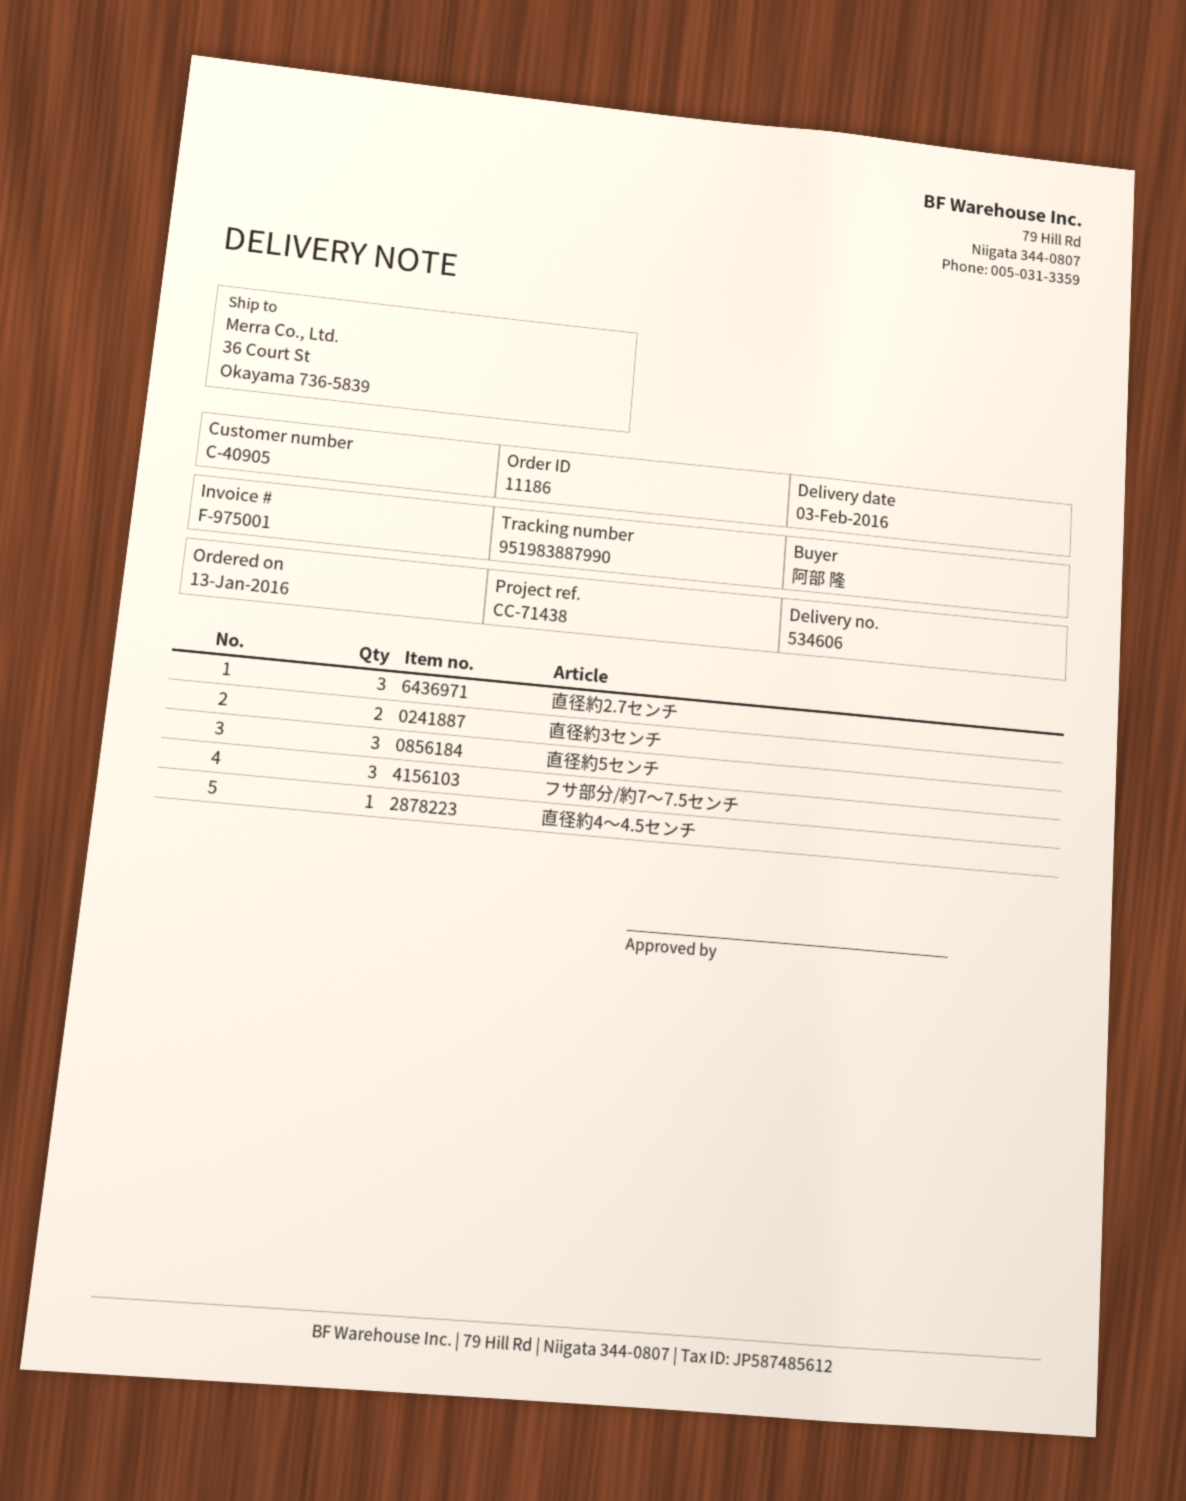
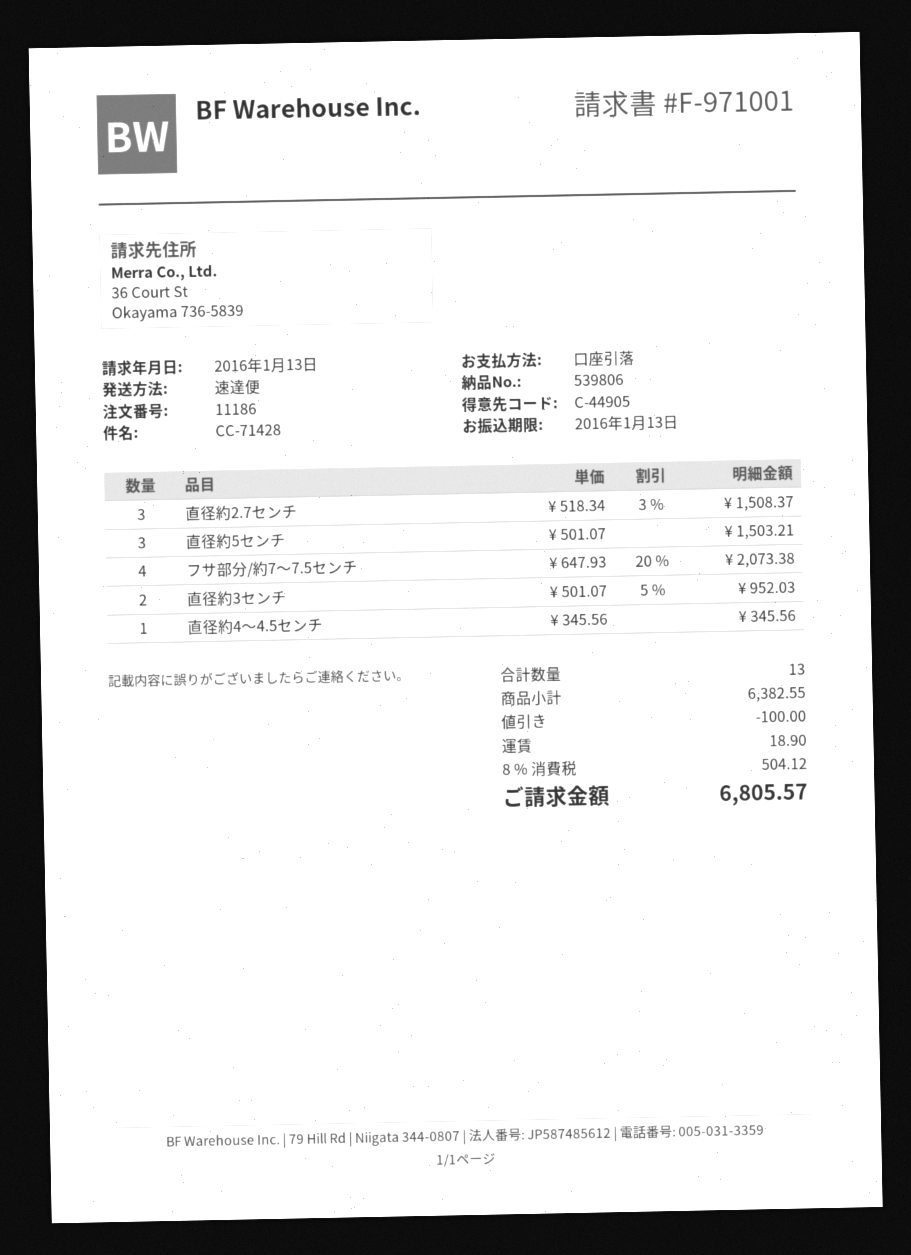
delivery note number: 534606 -> 539806
invoice number: F-975001 -> F-971001
customer number: C-40905 -> C-44905
reference: CC-71438 -> CC-71428
フサ部分/約7〜7.5センチ: 3 -> 4

